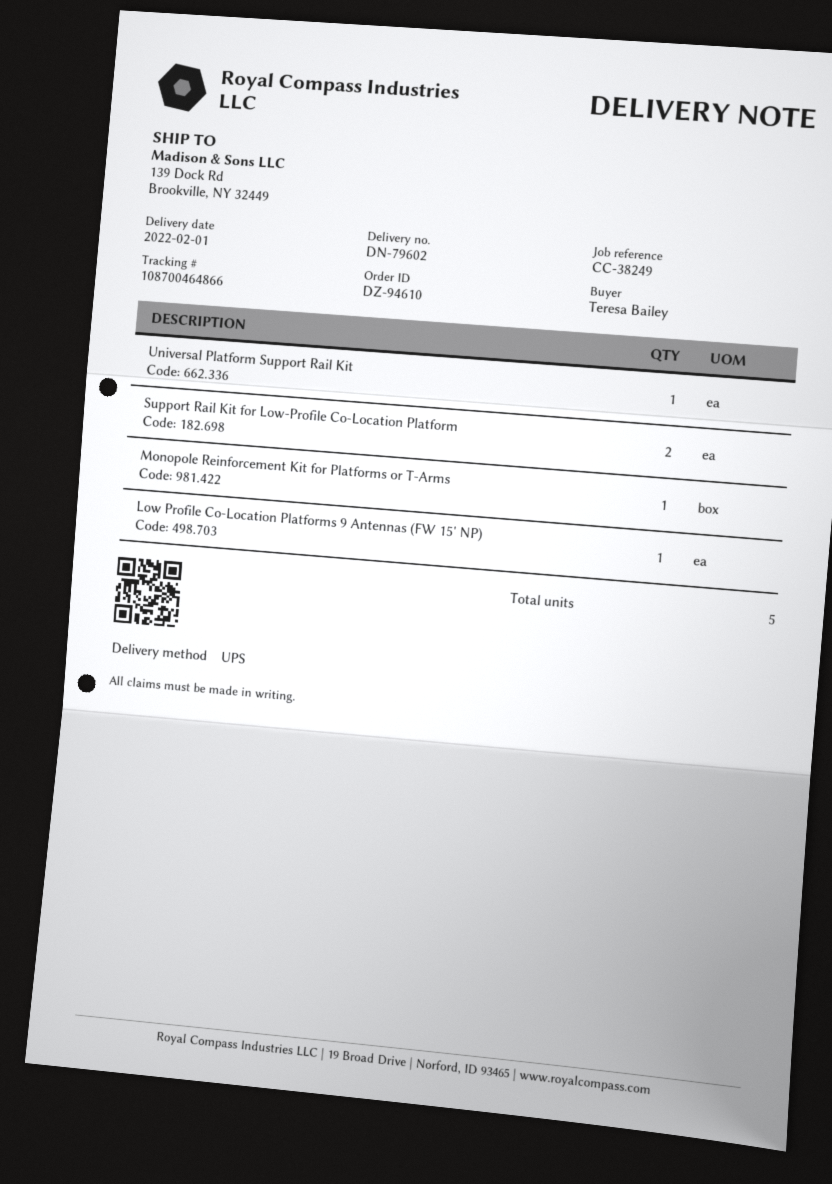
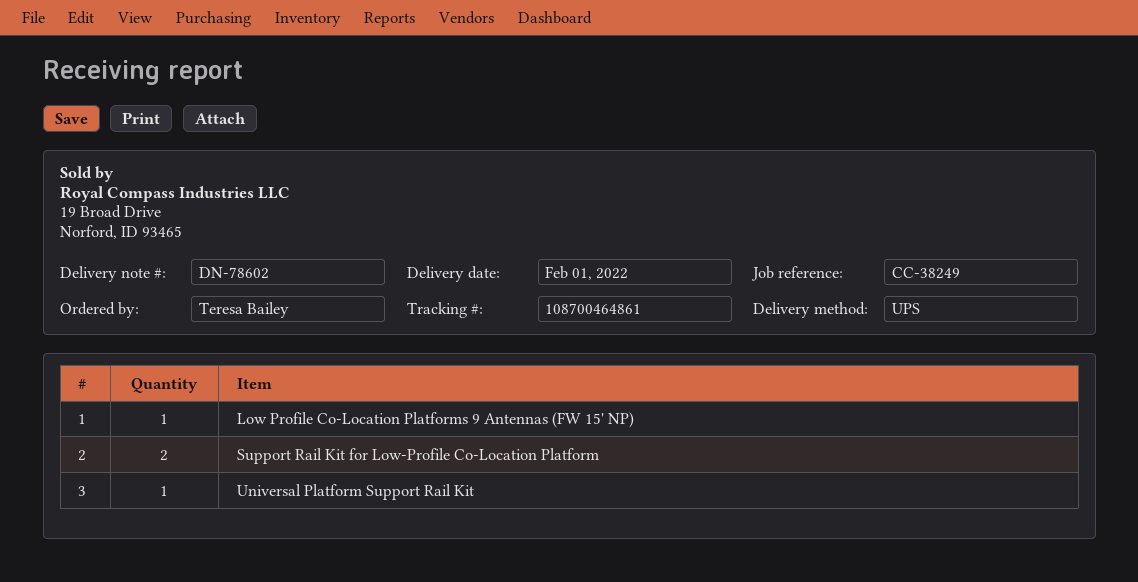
delivery note number: DN-79602 -> DN-78602
tracking number: 108700464866 -> 108700464861
Monopole Reinforcement Kit for Platforms or T-Arms: 1 -> none

